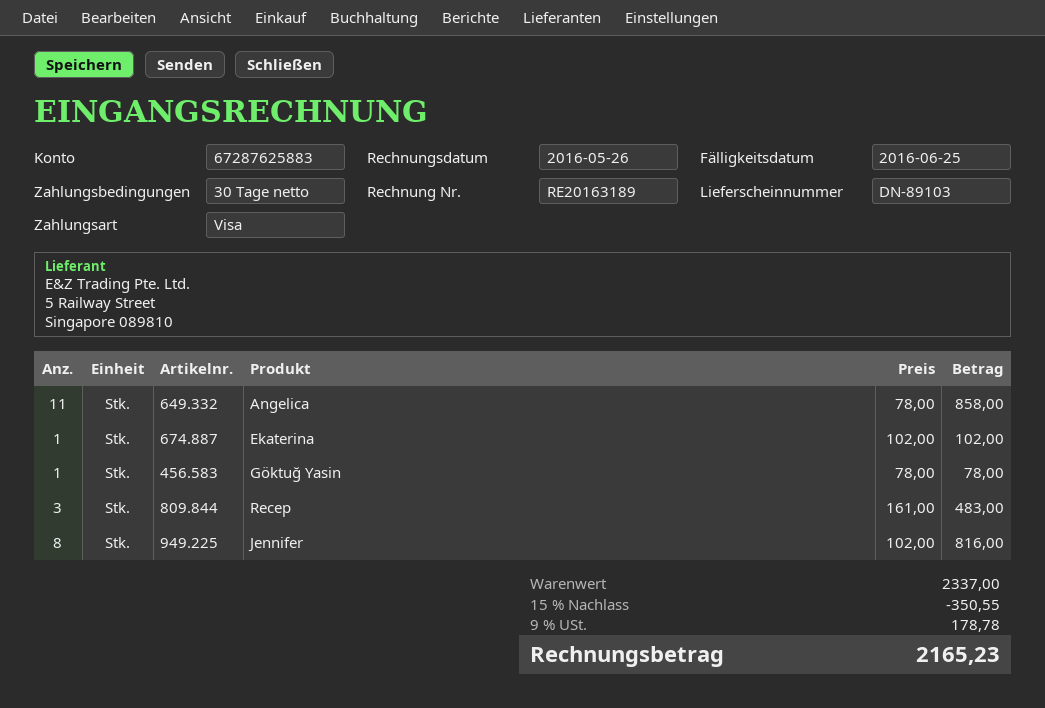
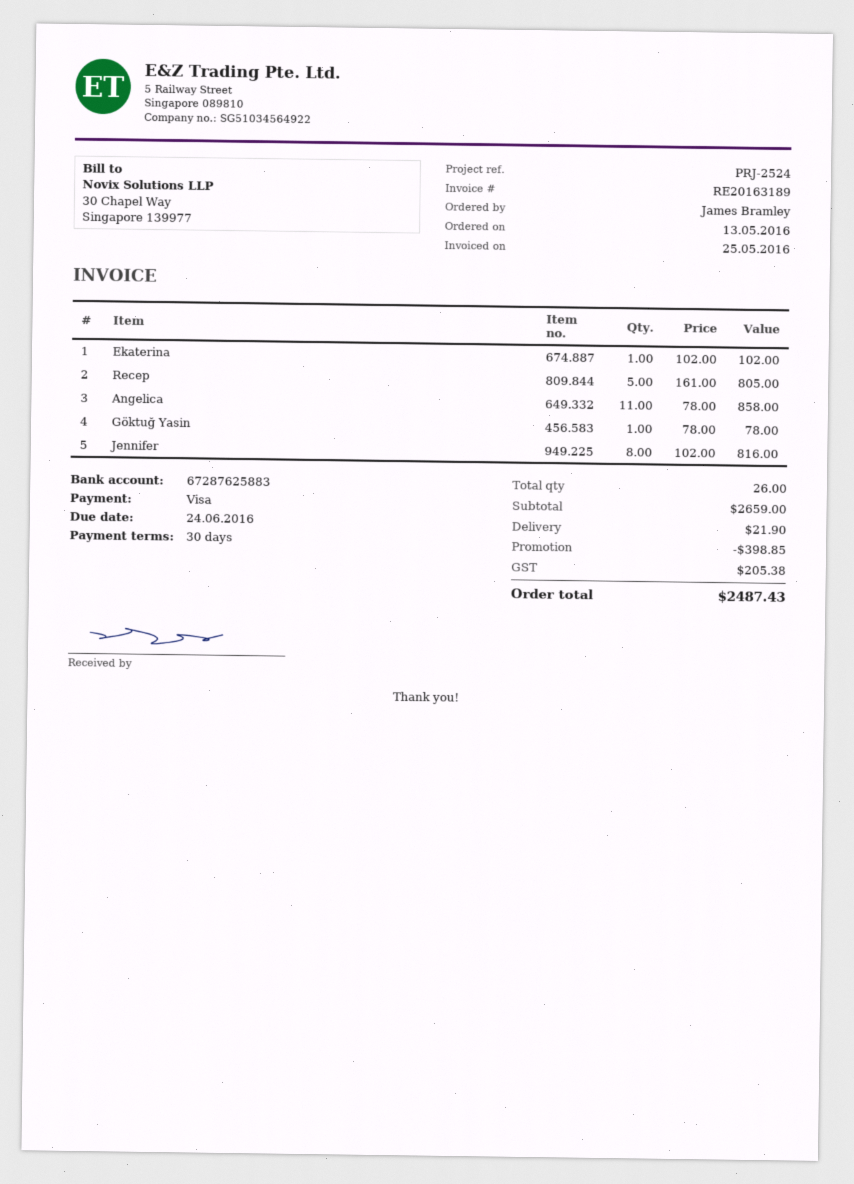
invoice date: 2016-05-26 -> 2016-05-25
due date: 2016-06-25 -> 2016-06-24
Recep: 3 x 161.00 = 483.00 -> 5 x 161.00 = 805.00
subtotal: 2337.00 -> 2659.00
discount: 350.55 -> 398.85
shipping: none -> 21.90
tax: 178.78 -> 205.38
total: 2165.23 -> 2487.43

